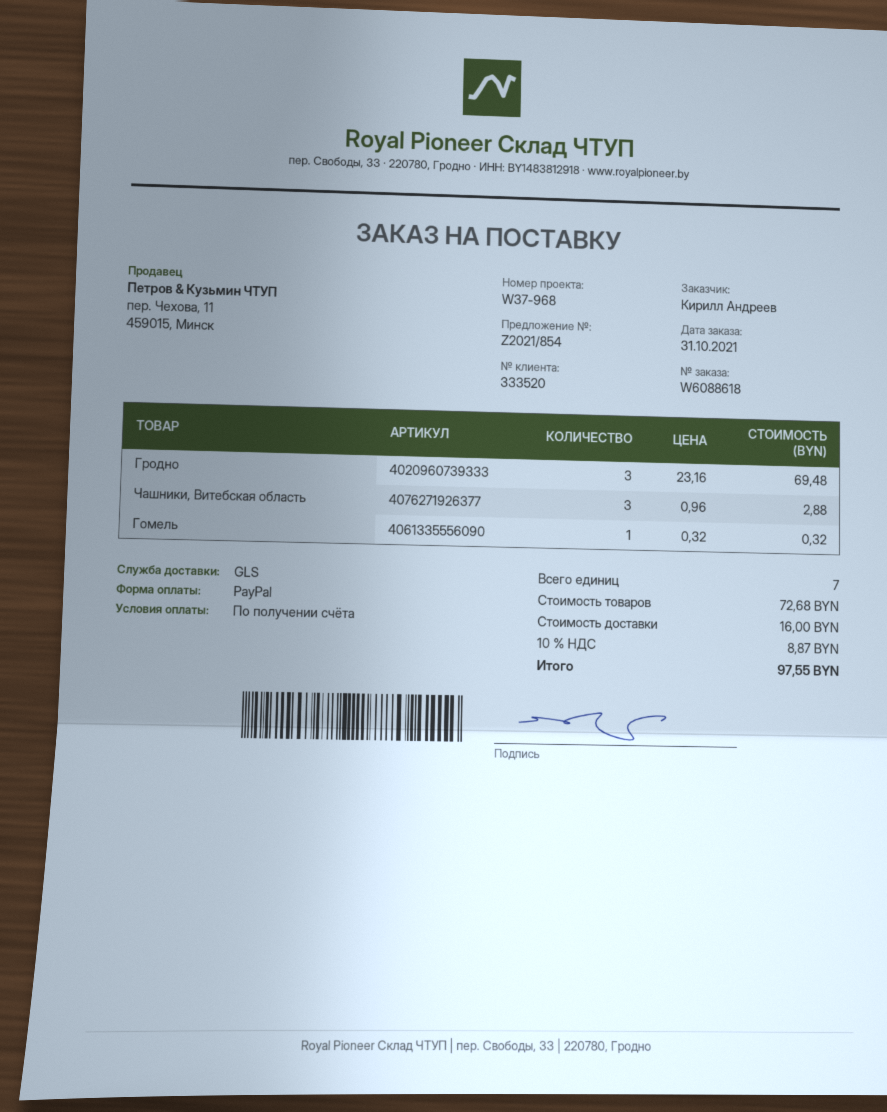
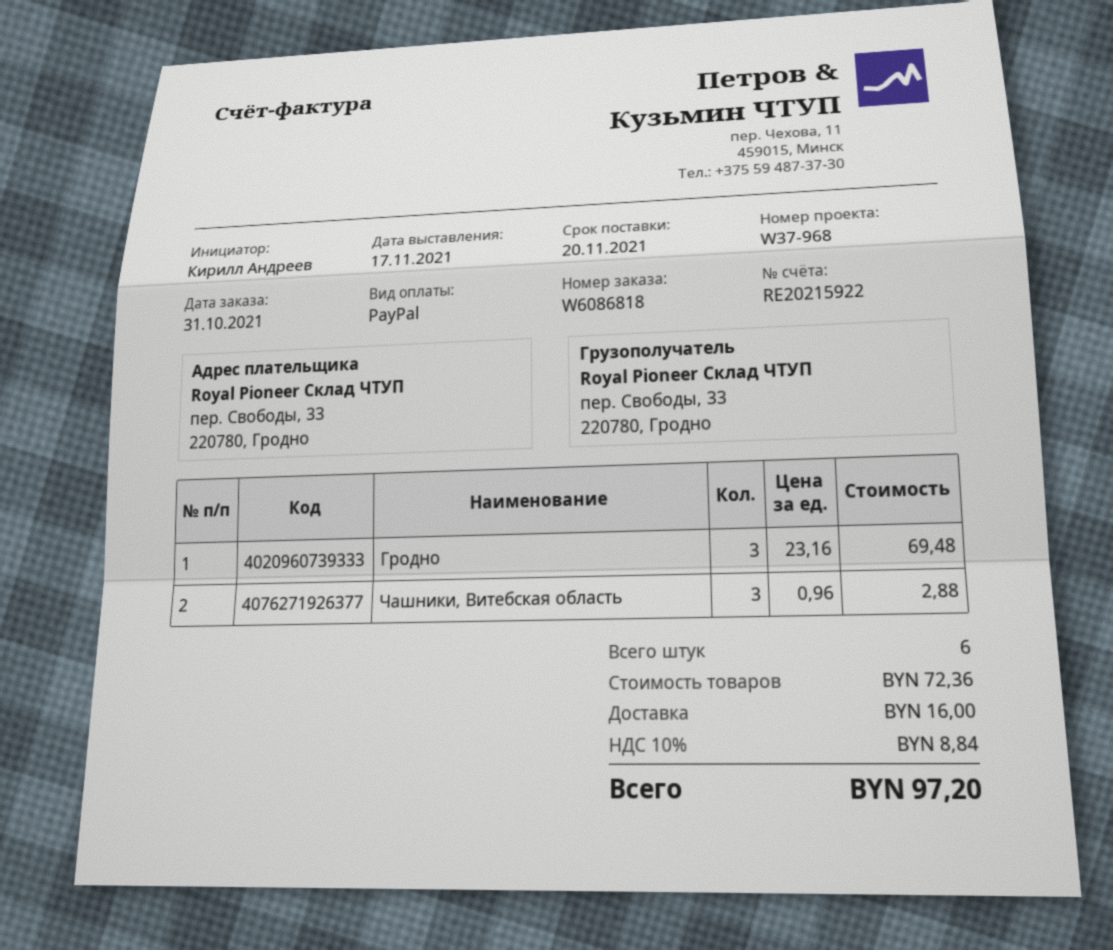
order number: W6088618 -> W6086818
Гомель: 1 x 0.32 = 0.32 -> none
total quantity: 7 -> 6
subtotal: 72.68 -> 72.36
tax: 10% = 8.87 -> 10% = 8.84
total: 97.55 -> 97.20

